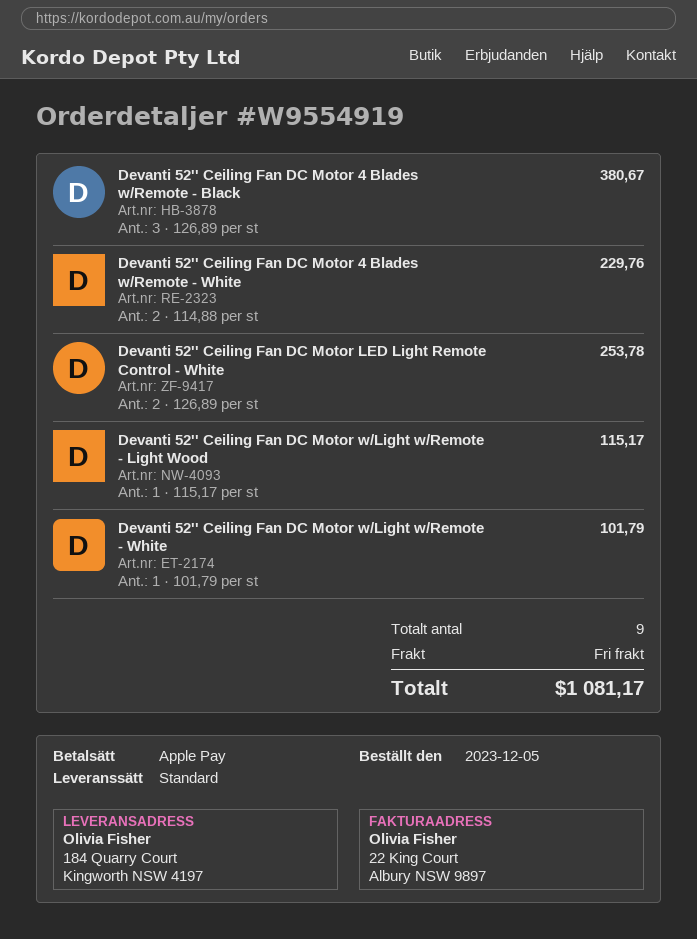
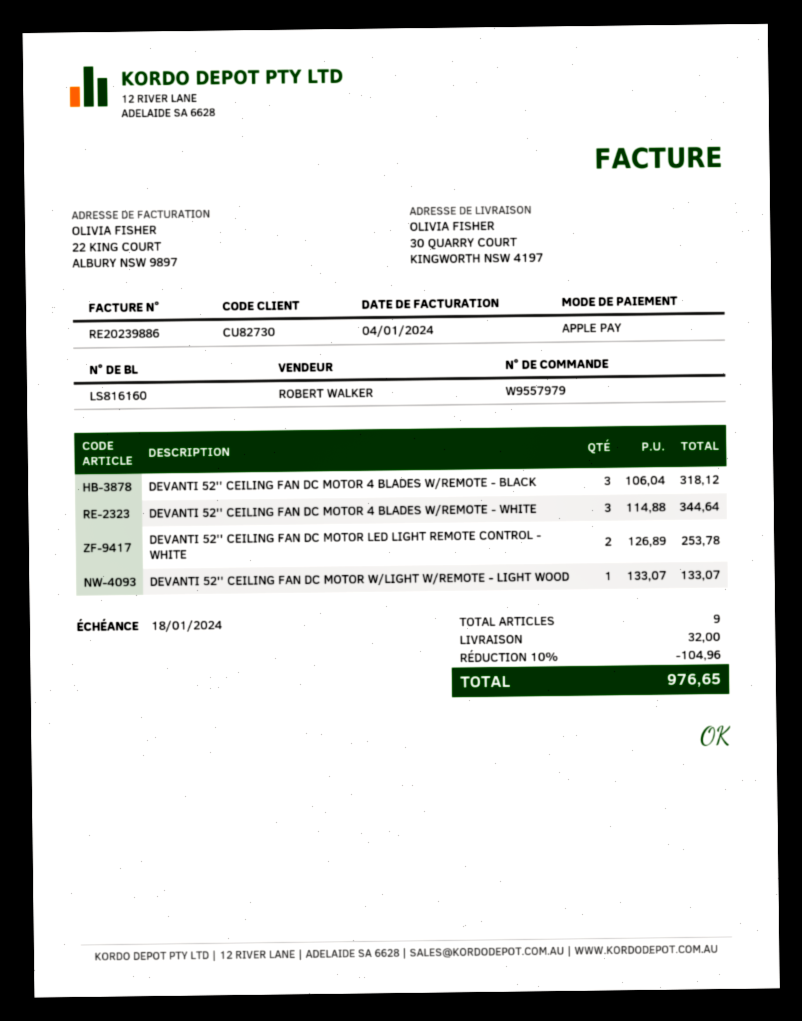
order number: W9554919 -> W9557979
ship to: 184 Quarry Court, Kingworth NSW 4197 -> 30 QUARRY COURT, KINGWORTH NSW 4197
Devanti 52'' Ceiling Fan DC Motor 4 Blades w/Remote - Black: 3 x 126.89 = 380.67 -> 3 x 106.04 = 318.12
Devanti 52'' Ceiling Fan DC Motor 4 Blades w/Remote - White: 2 x 114.88 = 229.76 -> 3 x 114.88 = 344.64
Devanti 52'' Ceiling Fan DC Motor w/Light w/Remote - Light Wood: 1 x 115.17 = 115.17 -> 1 x 133.07 = 133.07
Devanti 52'' Ceiling Fan DC Motor w/Light w/Remote - White: 1 x 101.79 = 101.79 -> none
discount: none -> 10% = 104.96
shipping: 0.00 -> 32.00
total: 1081.17 -> 976.65

